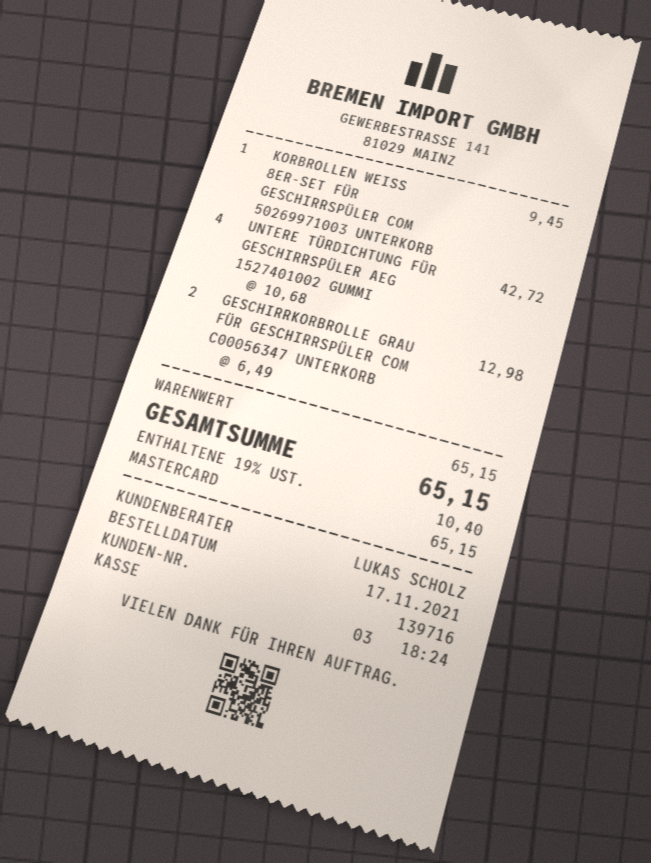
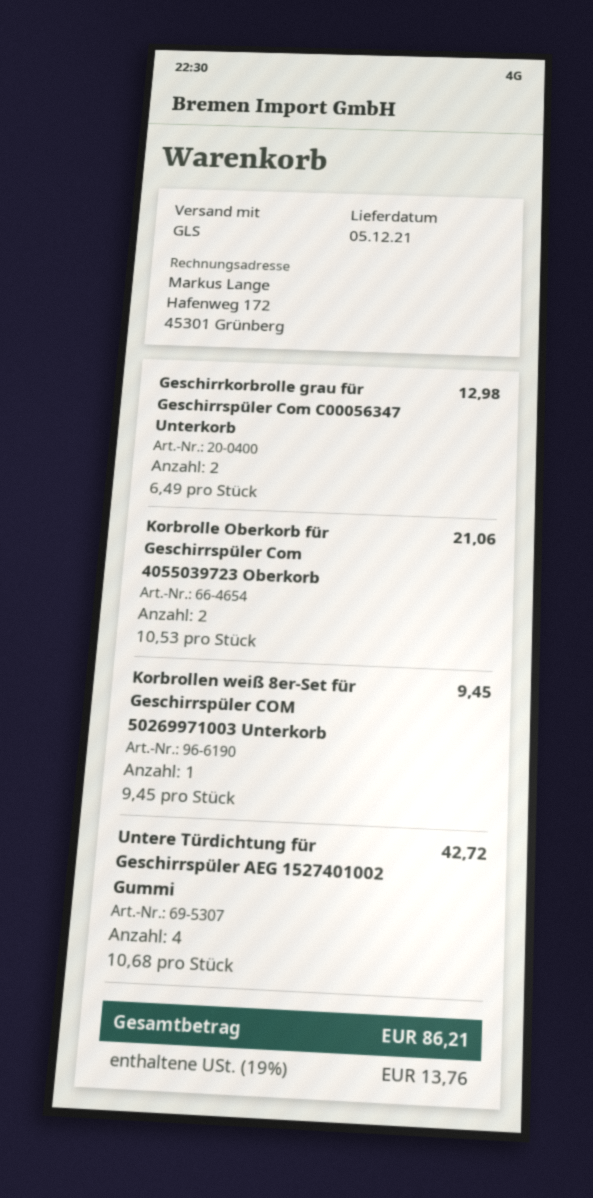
Korbrolle Oberkorb für Geschirrspüler Com 4055039723 Oberkorb: none -> 2 x 10.53 = 21.06
tax: 19% = 10.40 -> 19% = 13.76
total: 65.15 -> 86.21

